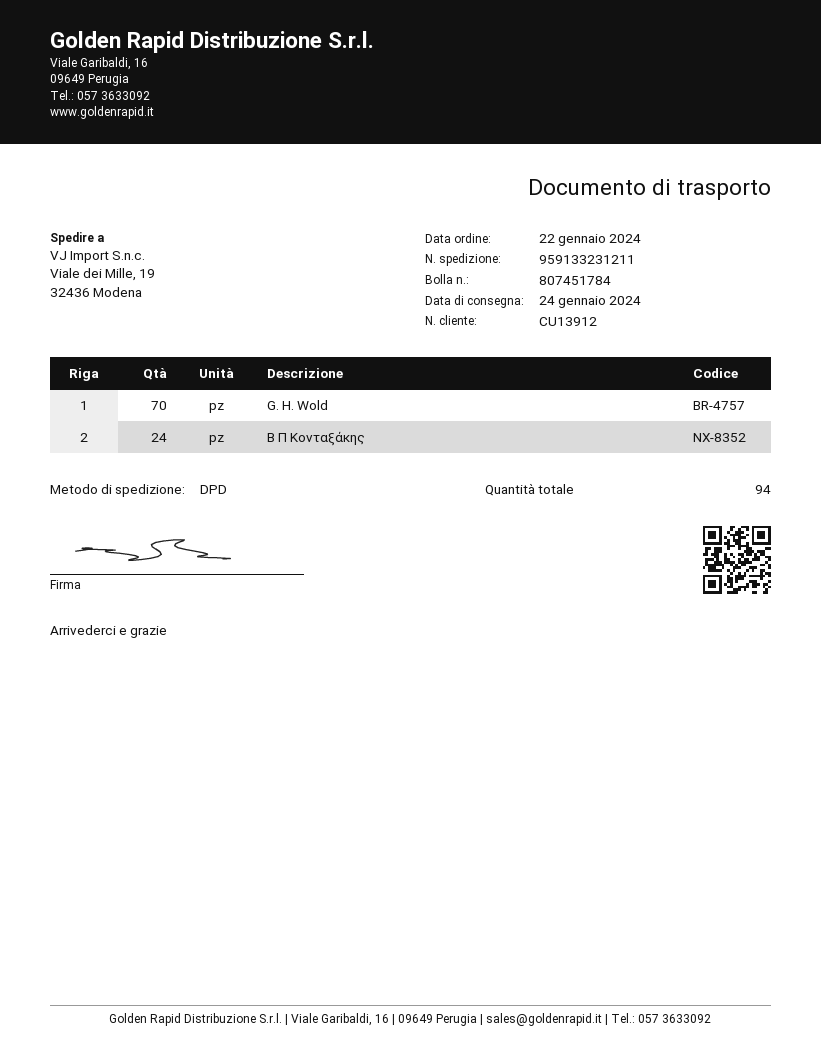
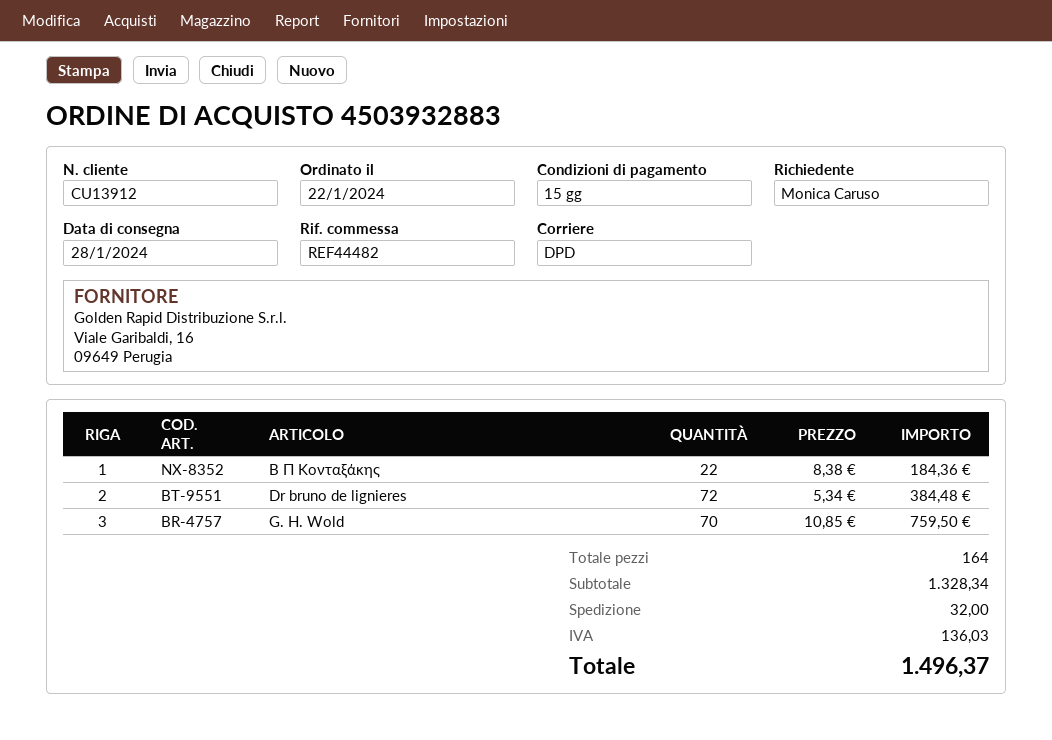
delivery date: 2024-01-24 -> 2024-01-28
Β Π Κονταξάκης: 24 -> 22
Dr bruno de lignieres: none -> 72
total quantity: 94 -> 164

